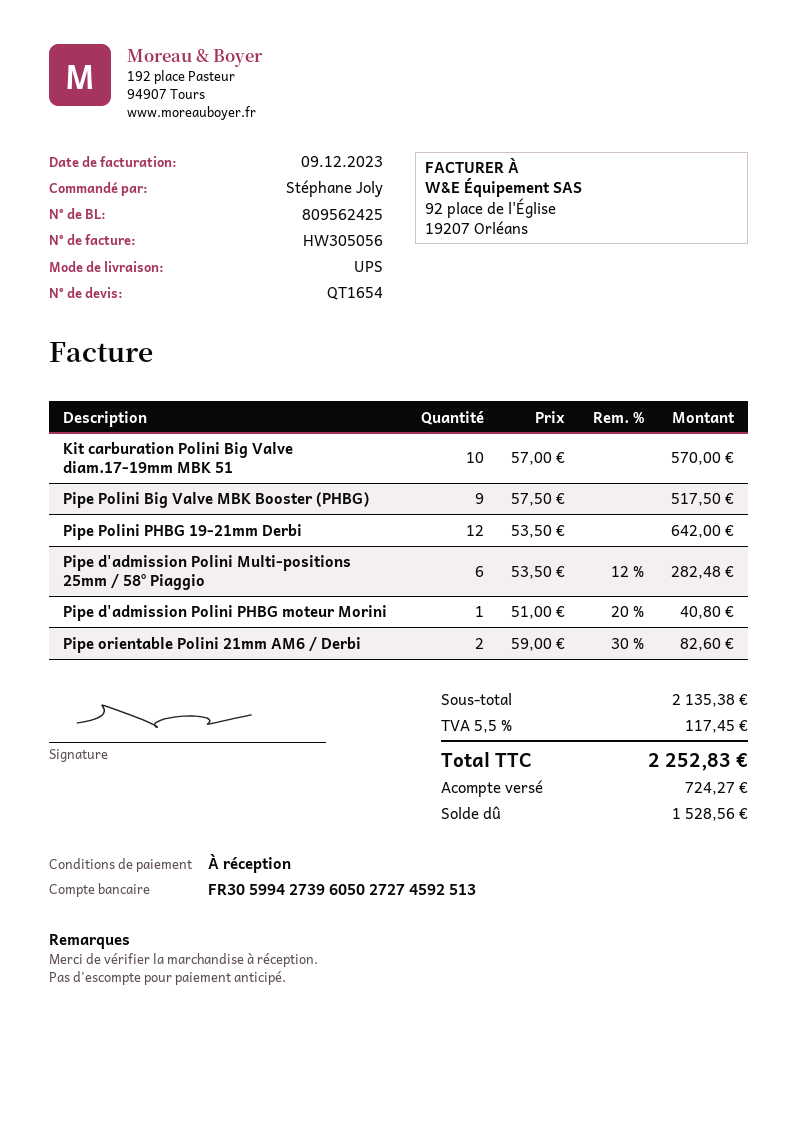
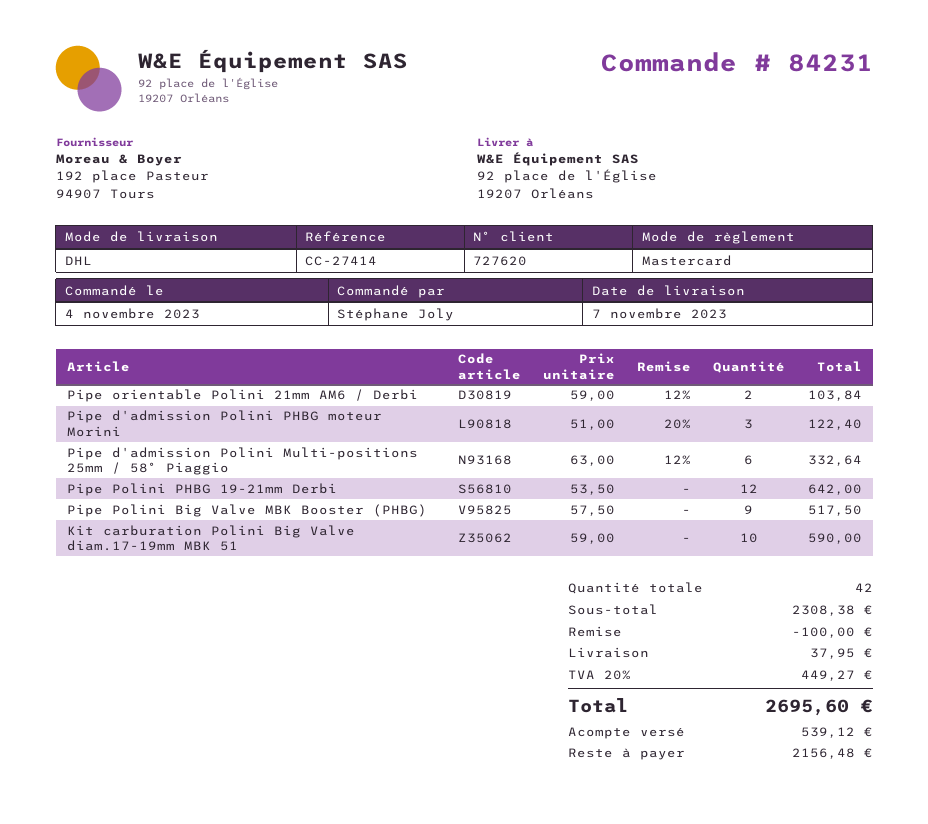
shipping method: UPS -> DHL
Kit carburation Polini Big Valve diam.17-19mm MBK 51: 10 x 57.00 = 570.00 -> 10 x 59.00 = 590.00
Pipe d'admission Polini Multi-positions 25mm / 58° Piaggio: 6 x 53.50 - 12% = 282.48 -> 6 x 63.00 - 12% = 332.64
Pipe d'admission Polini PHBG moteur Morini: 1 x 51.00 - 20% = 40.80 -> 3 x 51.00 - 20% = 122.40
Pipe orientable Polini 21mm AM6 / Derbi: 2 x 59.00 - 30% = 82.60 -> 2 x 59.00 - 12% = 103.84
subtotal: 2135.38 -> 2308.38
discount: none -> 100.00
shipping: none -> 37.95
tax: 5.5% = 117.45 -> 20% = 449.27
total: 2252.83 -> 2695.60
deposit: 724.27 -> 539.12
balance: 1528.56 -> 2156.48

